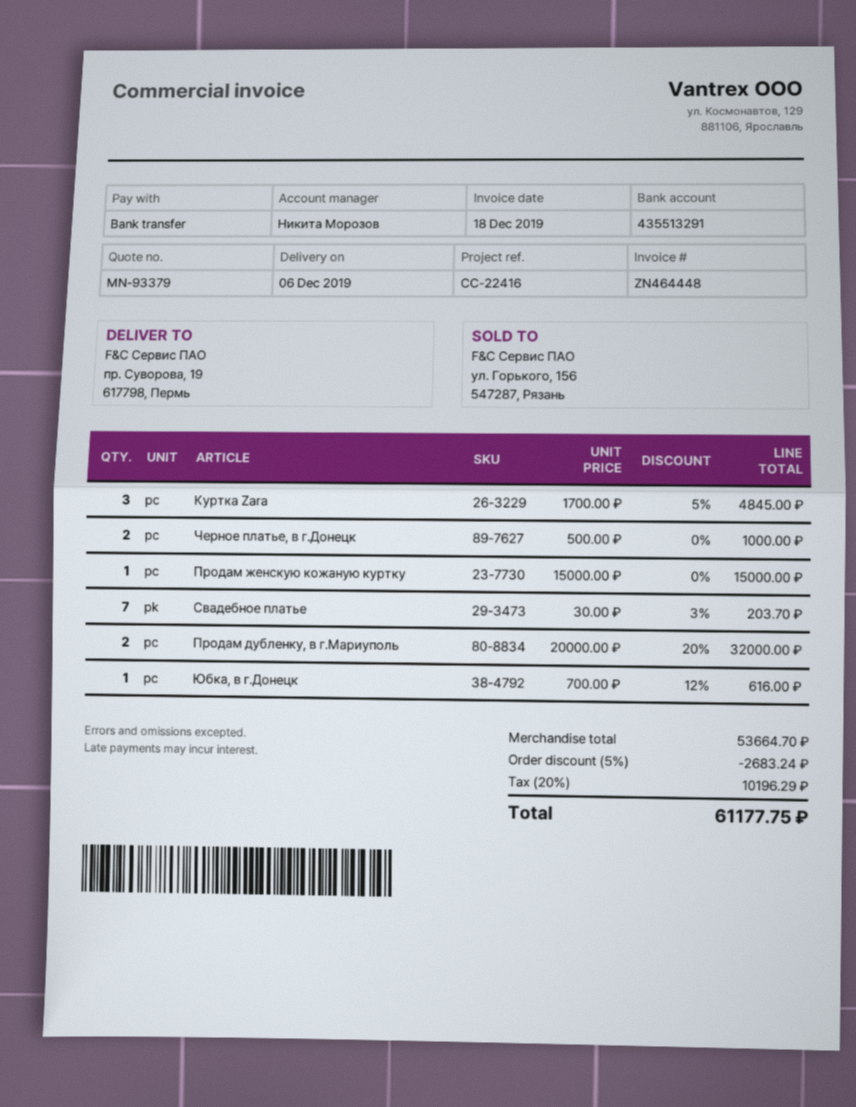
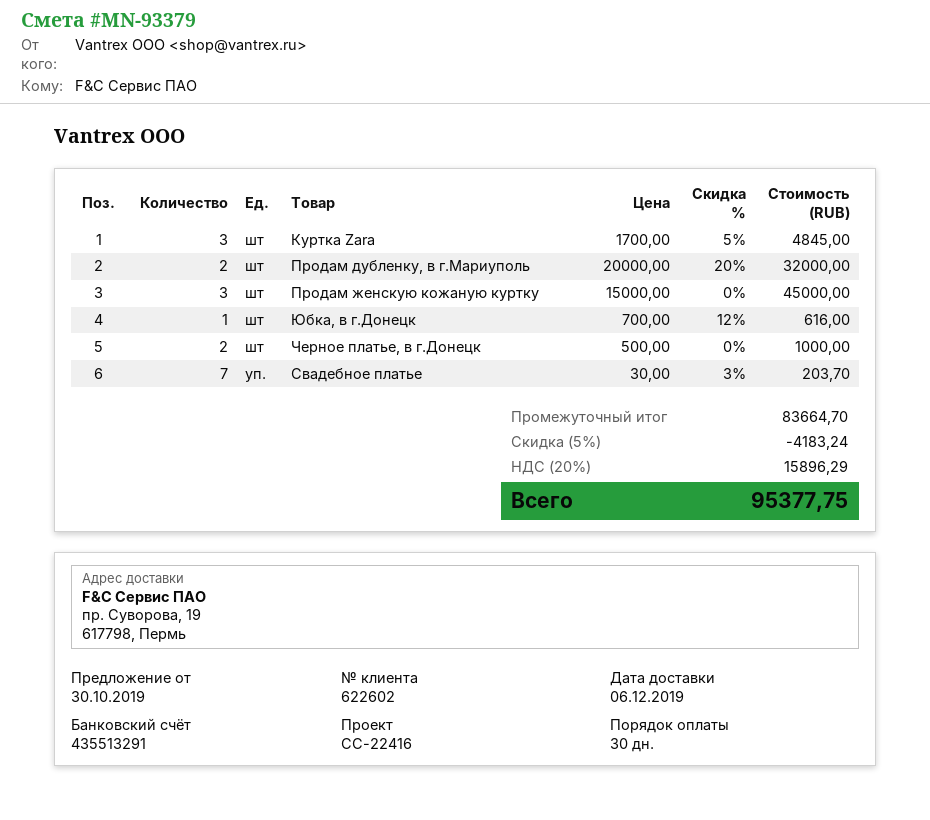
Продам женскую кожаную куртку: 1 x 15000.00 = 15000.00 -> 3 x 15000.00 = 45000.00
subtotal: 53664.70 -> 83664.70
discount: 5% = 2683.24 -> 5% = 4183.24
tax: 20% = 10196.29 -> 20% = 15896.29
total: 61177.75 -> 95377.75

